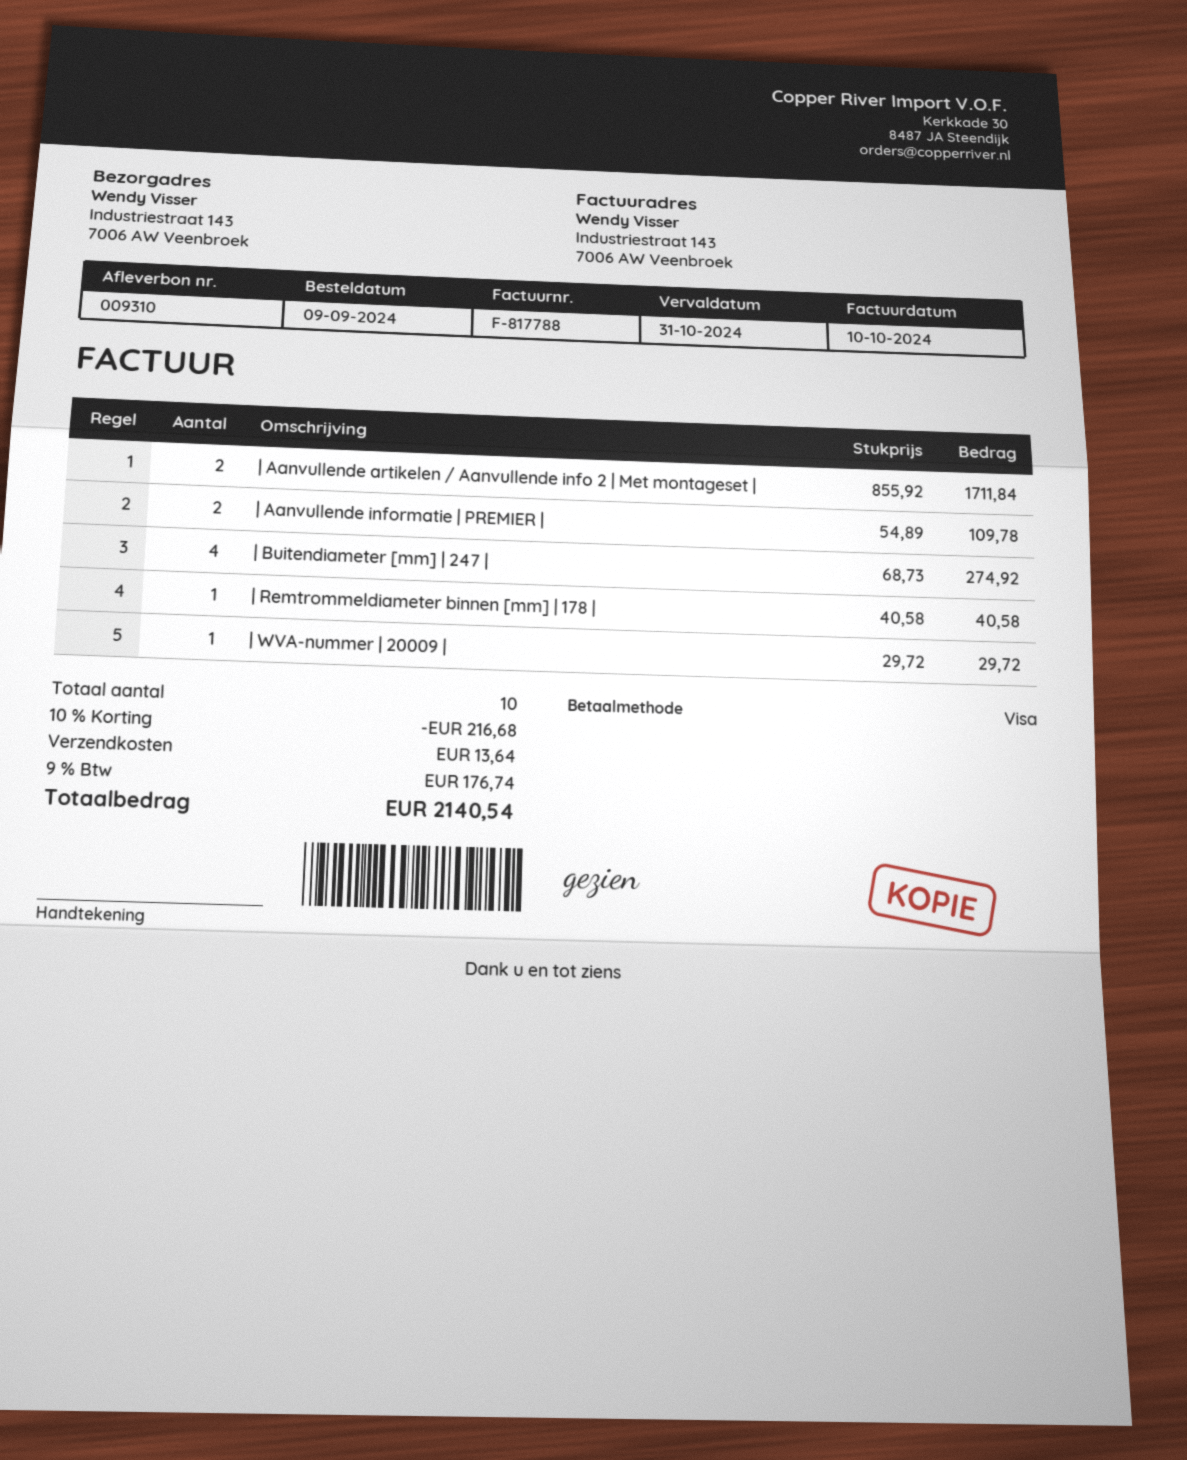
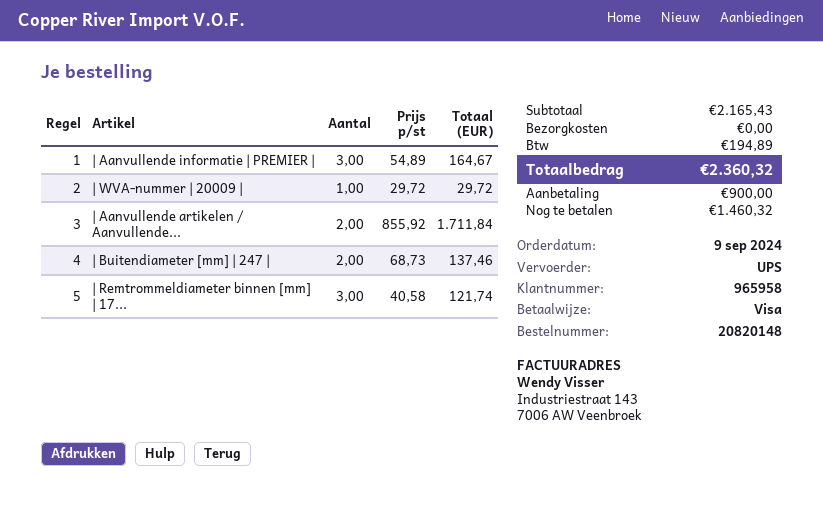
| Aanvullende informatie | PREMIER |: 2 x 54.89 = 109.78 -> 3 x 54.89 = 164.67
| Buitendiameter [mm] | 247 |: 4 x 68.73 = 274.92 -> 2 x 68.73 = 137.46
| Remtrommeldiameter binnen [mm] | 178 |: 1 x 40.58 = 40.58 -> 3 x 40.58 = 121.74
discount: 10% = 216.68 -> none
shipping: 13.64 -> 0.00
tax: 176.74 -> 194.89
total: 2140.54 -> 2360.32

